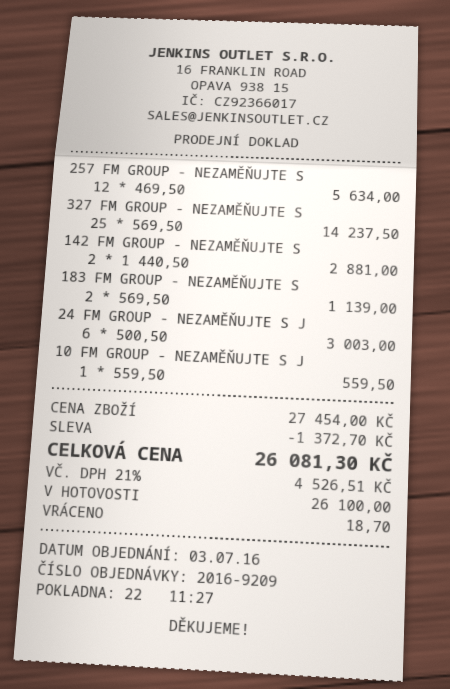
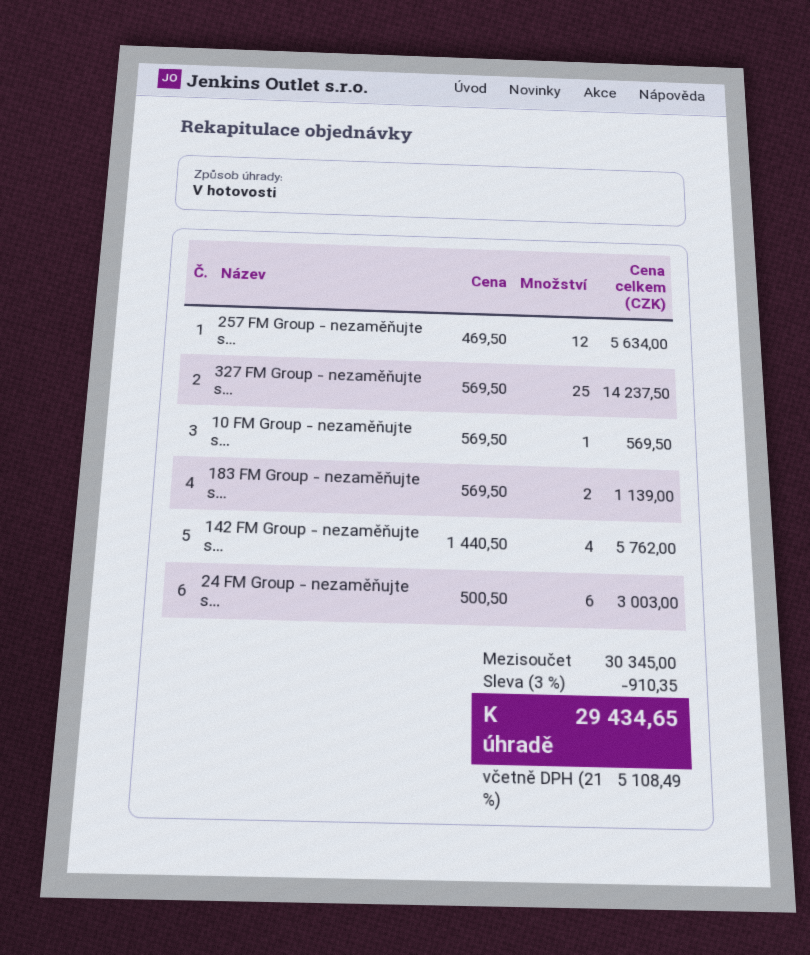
142 FM GROUP - NEZAMĚŇUJTE S: 2 x 1440.50 = 2881.00 -> 4 x 1440.50 = 5762.00
10 FM GROUP - NEZAMĚŇUJTE S J: 1 x 559.50 = 559.50 -> 1 x 569.50 = 569.50
subtotal: 27454.00 -> 30345.00
discount: 1372.70 -> 910.35
tax: 21% = 4526.51 -> 21% = 5108.49
total: 26081.30 -> 29434.65

